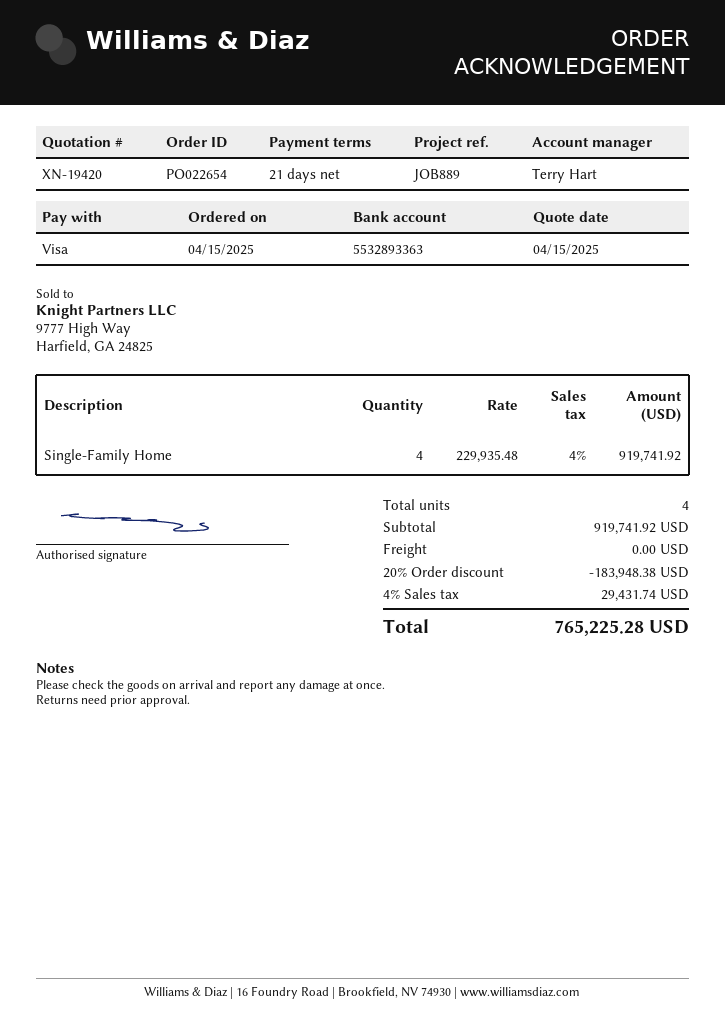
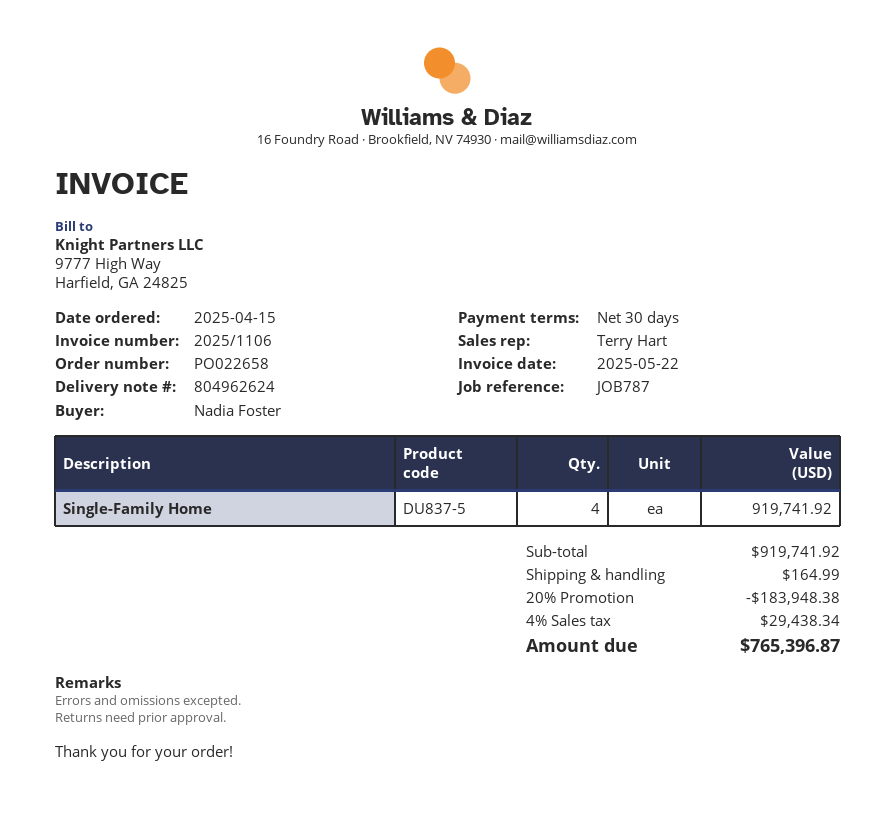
order number: PO022654 -> PO022658
payment terms: 21 days -> 30 days
reference: JOB889 -> JOB787
shipping: 0.00 -> 164.99
tax: 4% = 29431.74 -> 4% = 29438.34
total: 765225.28 -> 765396.87

